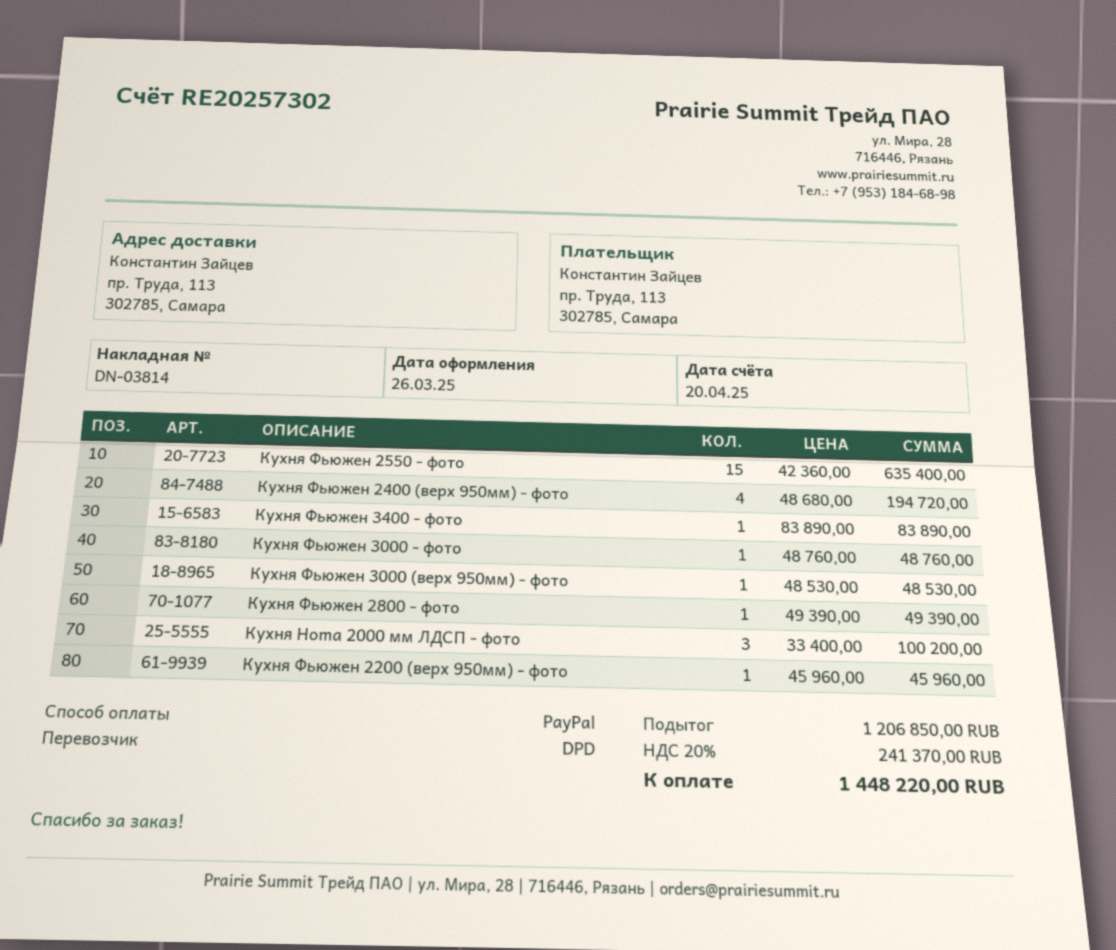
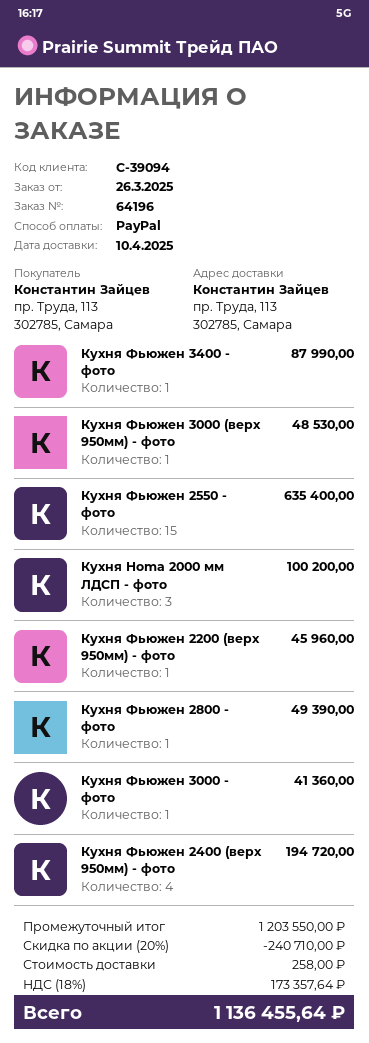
Кухня Фьюжен 3400 - фото: 1 for 83890.00 -> 1 for 87990.00
Кухня Фьюжен 3000 - фото: 1 for 48760.00 -> 1 for 41360.00
subtotal: 1206850.00 -> 1203550.00
discount: none -> 20% = 240710.00
shipping: none -> 258.00
tax: 20% = 241370.00 -> 18% = 173357.64
total: 1448220.00 -> 1136455.64

